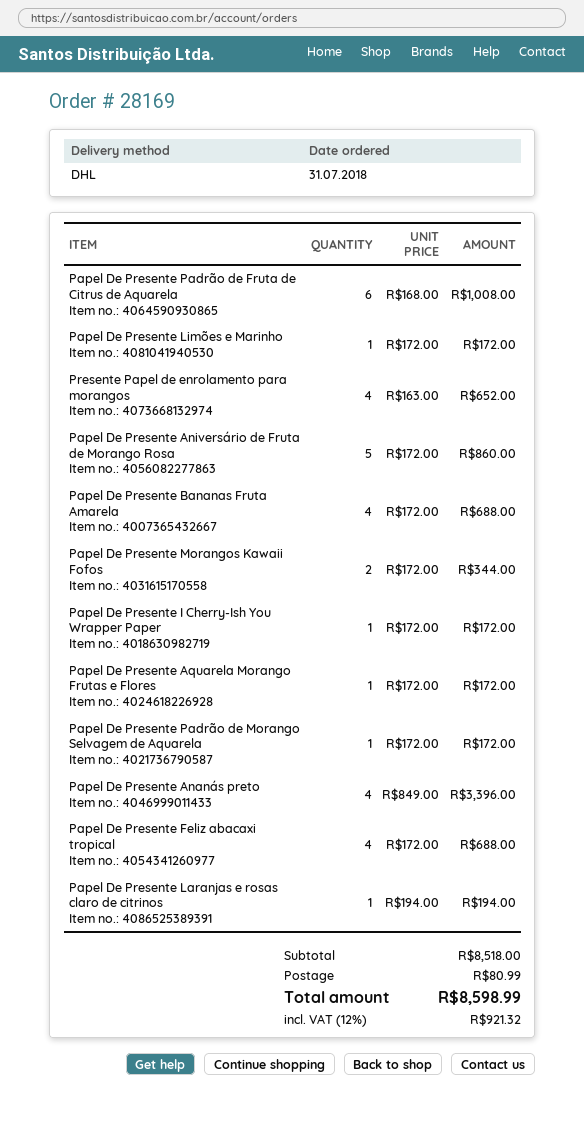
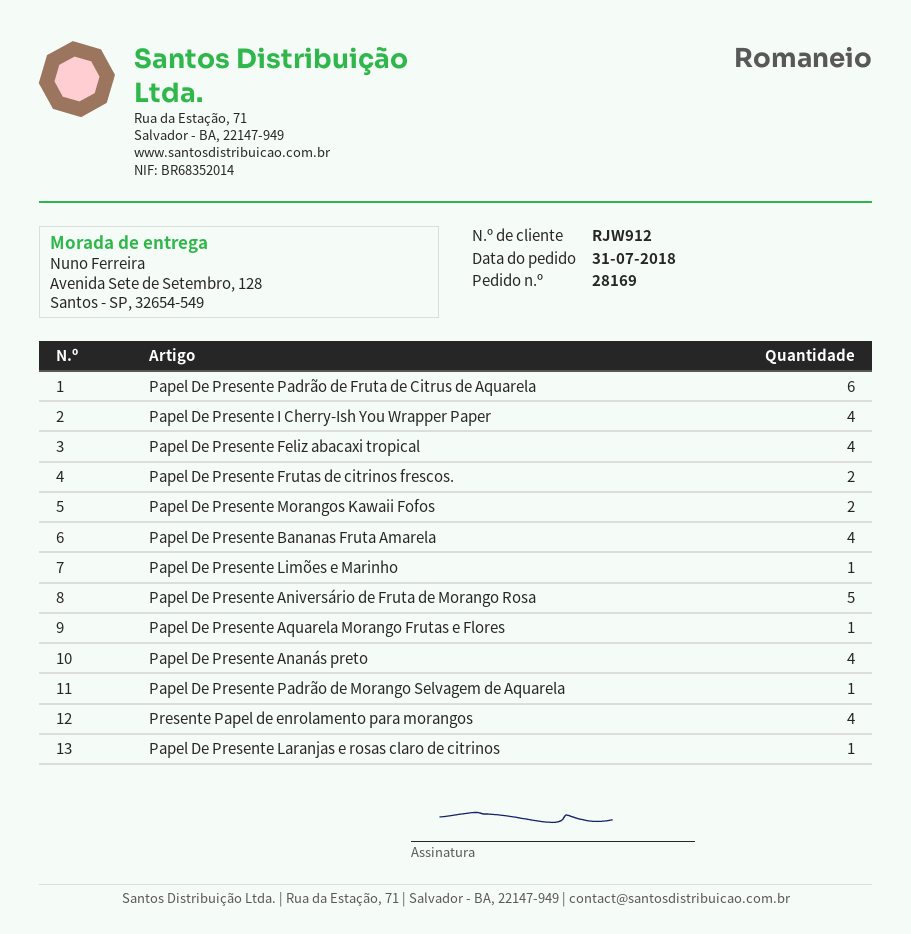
Papel De Presente I Cherry-Ish You Wrapper Paper: 1 -> 4
Papel De Presente Frutas de citrinos frescos.: none -> 2

